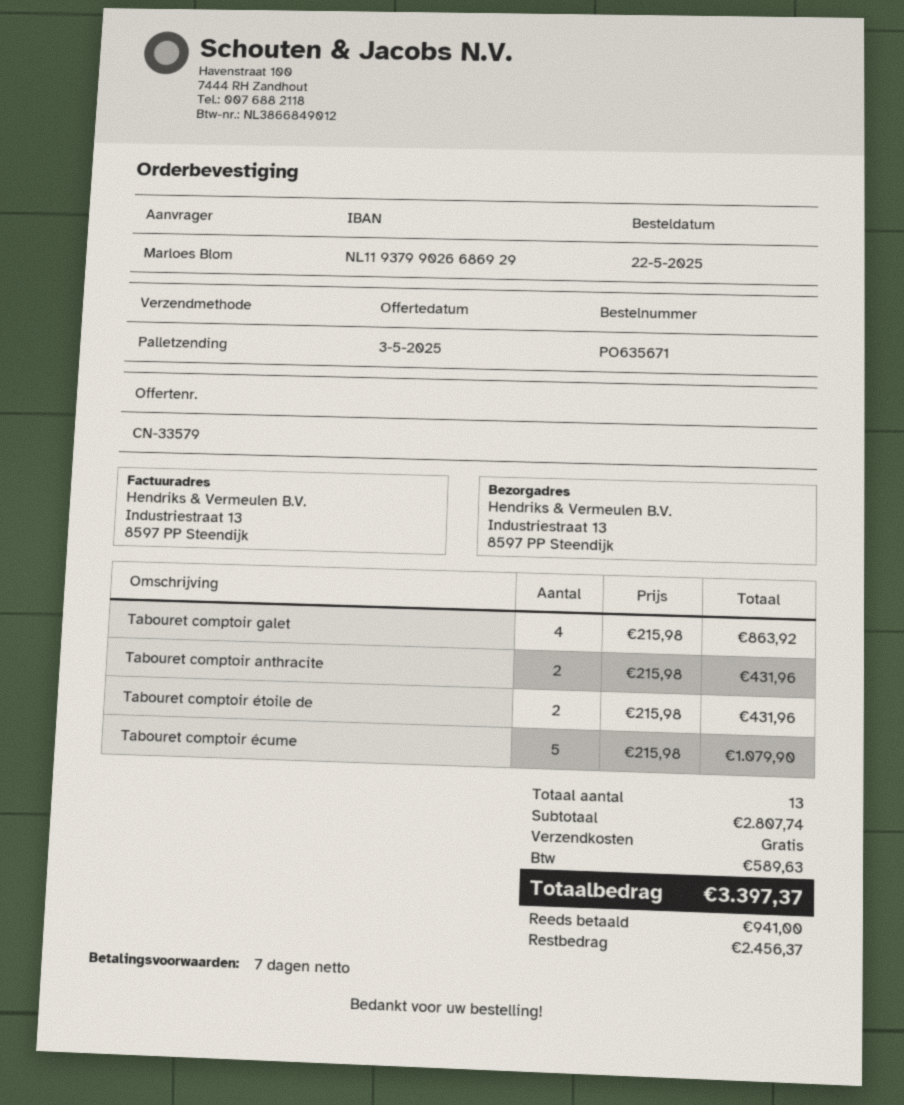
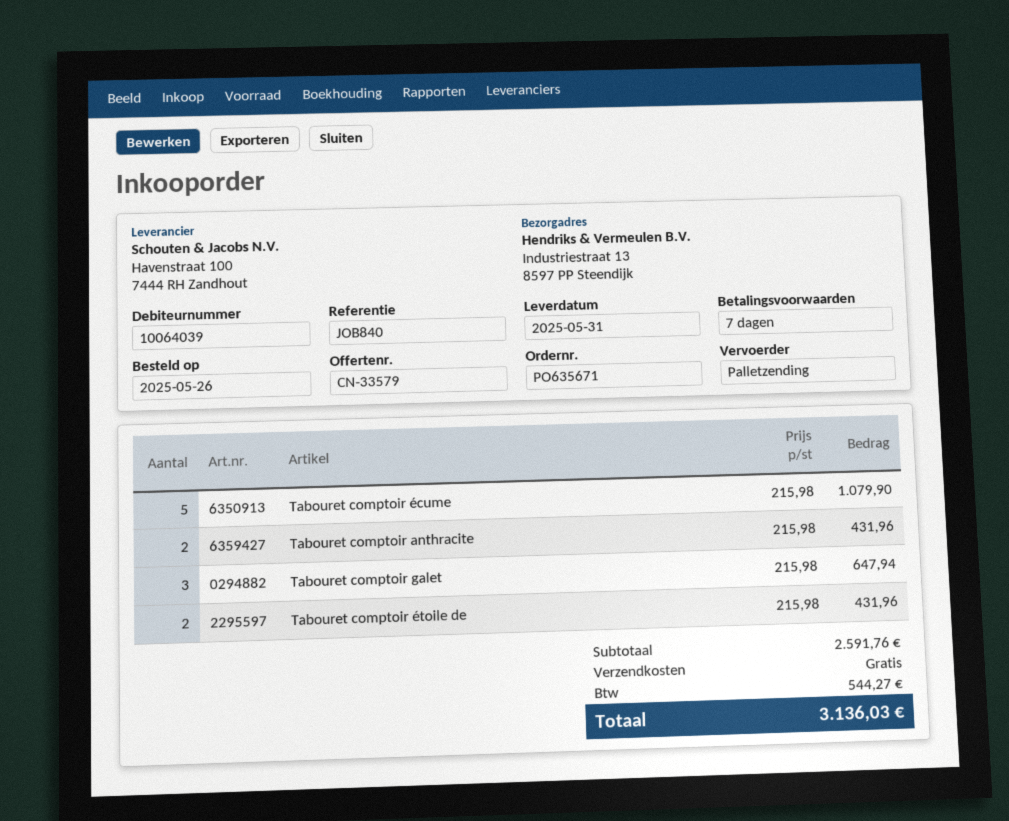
order date: 2025-05-22 -> 2025-05-26
Tabouret comptoir galet: 4 x 215.98 = 863.92 -> 3 x 215.98 = 647.94
subtotal: 2807.74 -> 2591.76
tax: 589.63 -> 544.27
total: 3397.37 -> 3136.03

